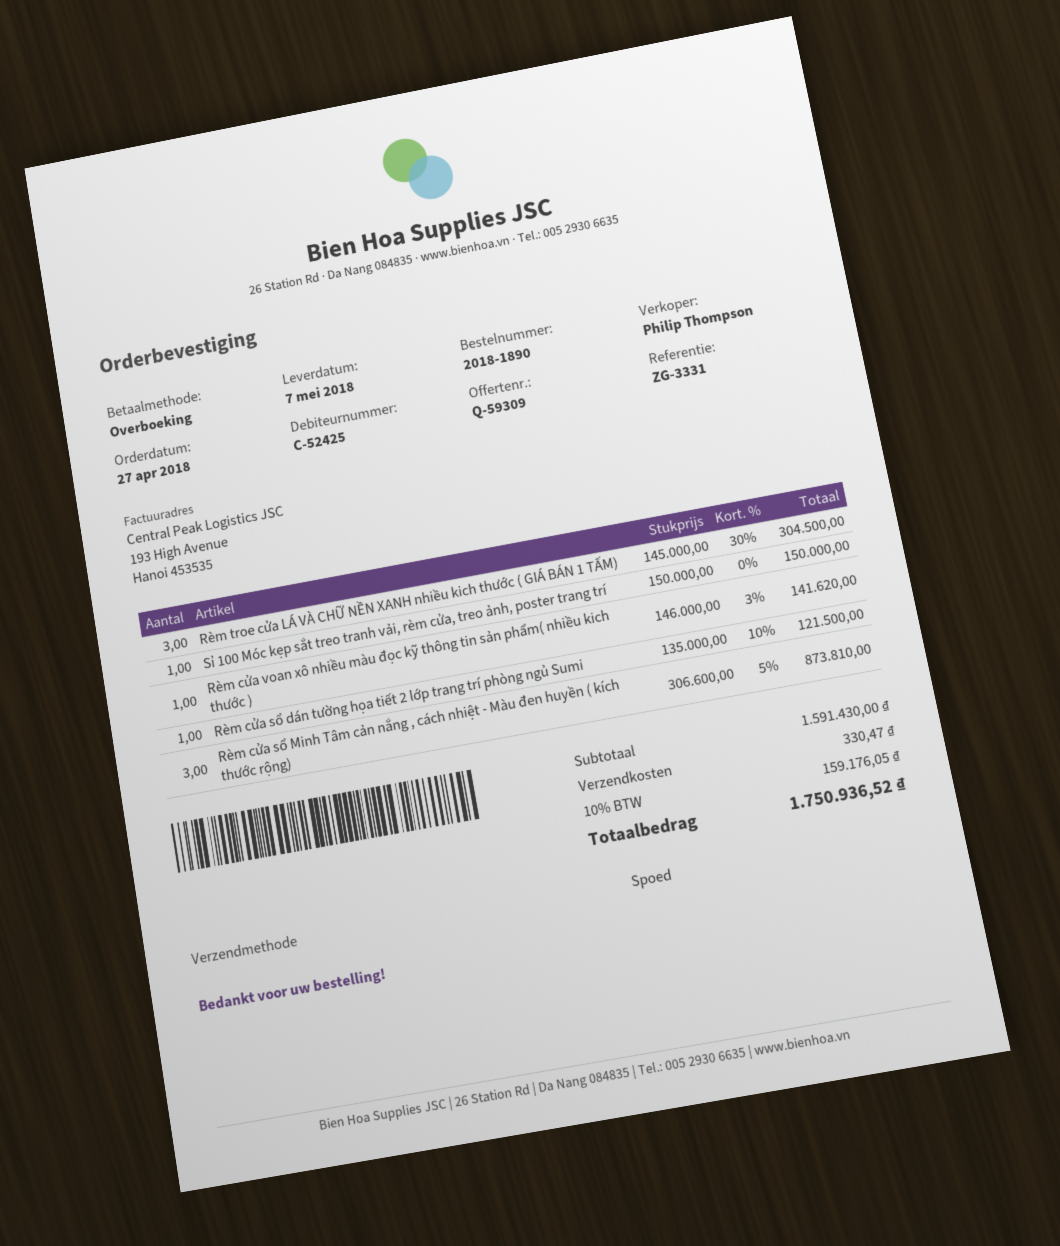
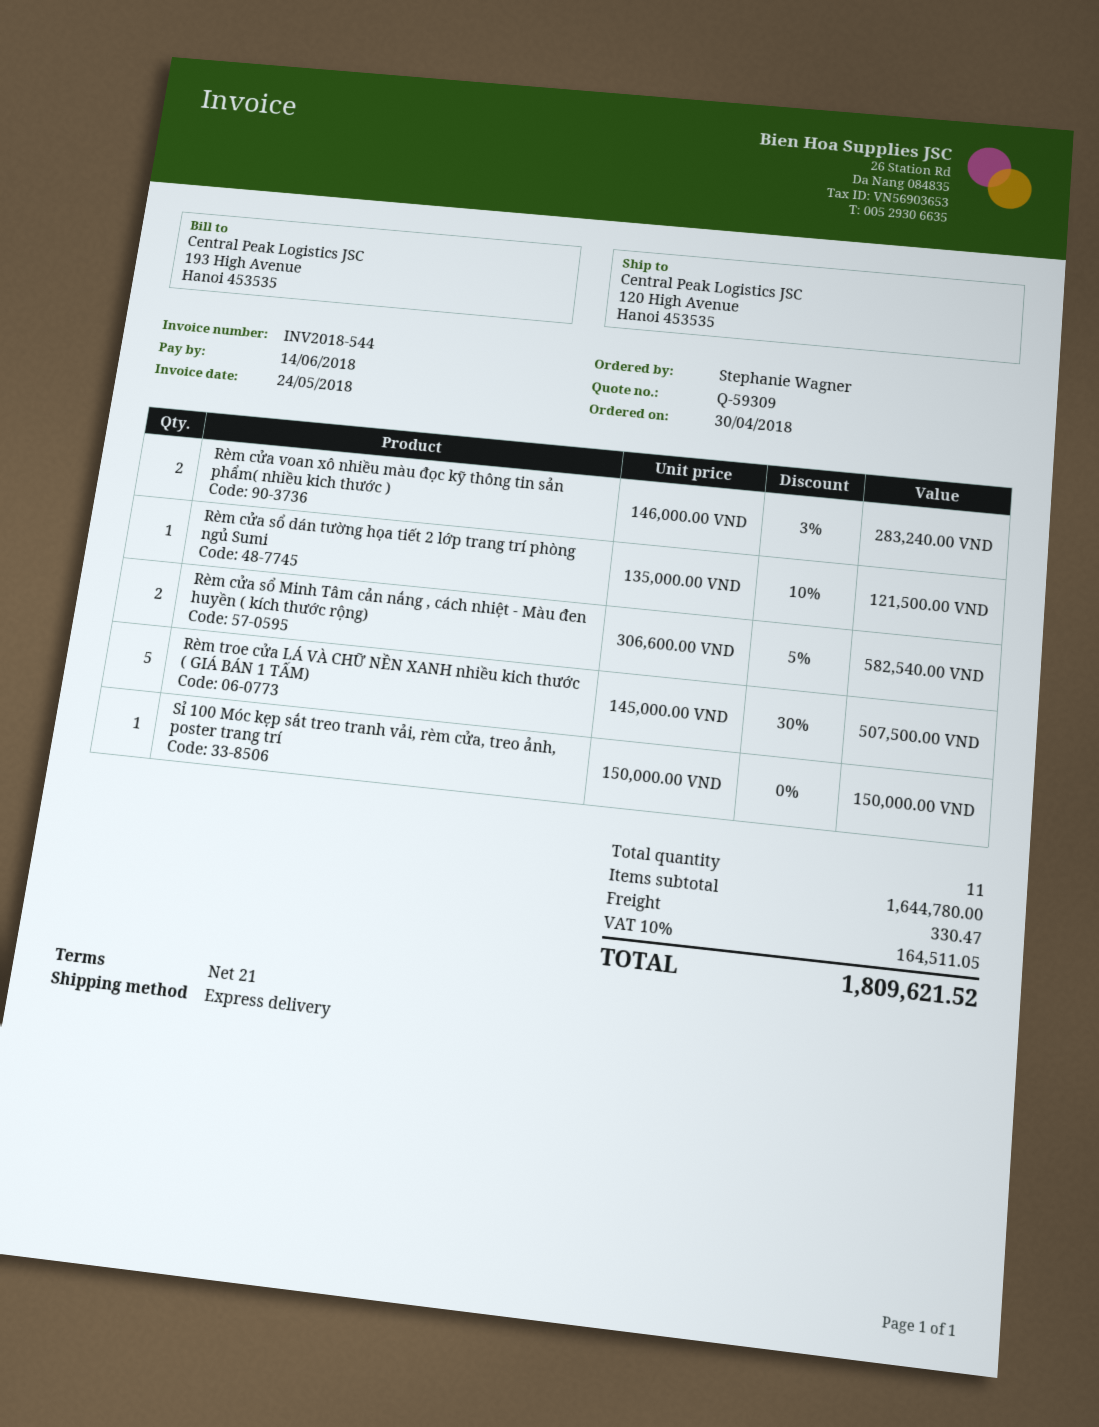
order date: 2018-04-27 -> 2018-04-30
Rèm troe cửa LÁ VÀ CHỮ NỀN XANH nhiều kich thước ( GIÁ BÁN 1 TẤM): 3 x 145000.00 - 30% = 304500.00 -> 5 x 145000.00 - 30% = 507500.00
Rèm cửa voan xô nhiều màu đọc kỹ thông tin sản phẩm( nhiều kich thước ): 1 x 146000.00 - 3% = 141620.00 -> 2 x 146000.00 - 3% = 283240.00
Rèm cửa sổ Minh Tâm cản nắng , cách nhiệt - Màu đen huyền ( kích thước rộng): 3 x 306600.00 - 5% = 873810.00 -> 2 x 306600.00 - 5% = 582540.00
subtotal: 1591430.00 -> 1644780.00
tax: 10% = 159176.05 -> 10% = 164511.05
total: 1750936.52 -> 1809621.52

